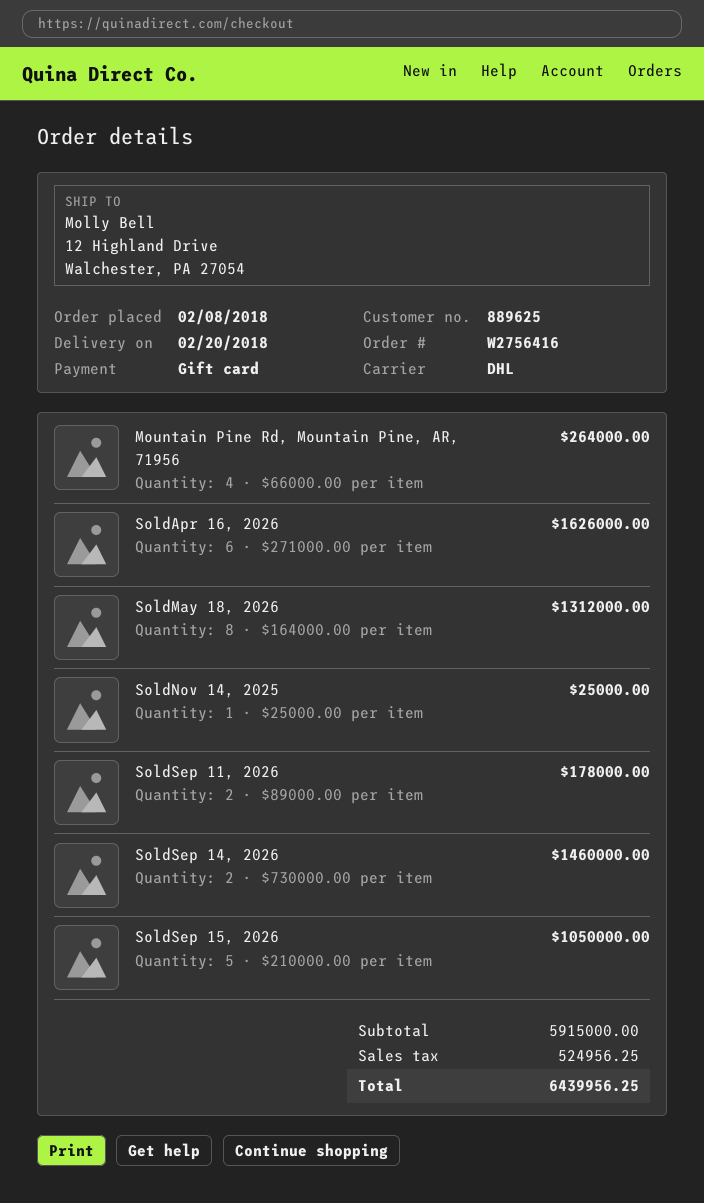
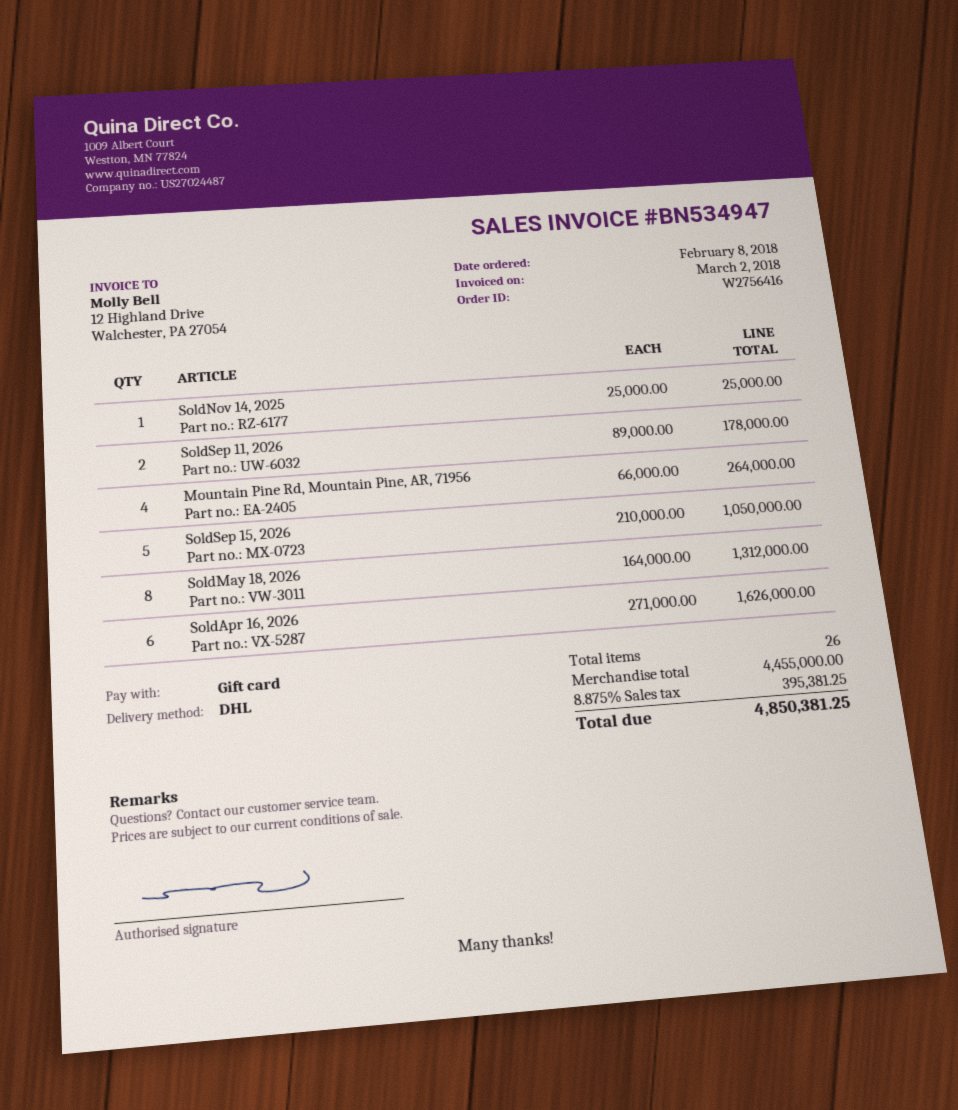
SoldSep 14, 2026: 2 x 730000.00 = 1460000.00 -> none
subtotal: 5915000.00 -> 4455000.00
tax: 524956.25 -> 395381.25
total: 6439956.25 -> 4850381.25

